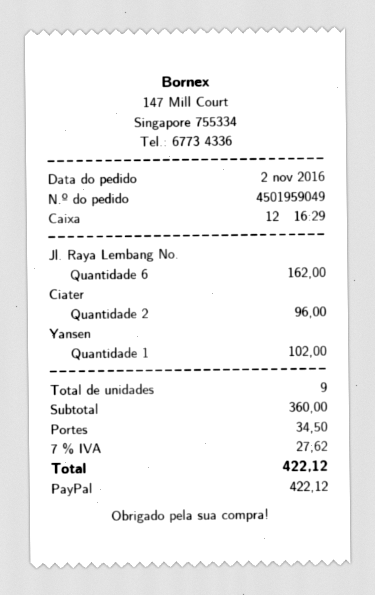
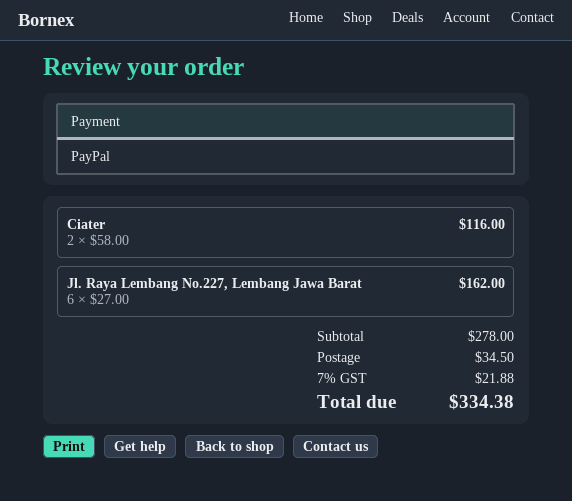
Ciater: 2 for 96.00 -> 2 for 116.00
Yansen: 1 for 102.00 -> none
subtotal: 360.00 -> 278.00
tax: 7% = 27.62 -> 7% = 21.88
total: 422.12 -> 334.38

